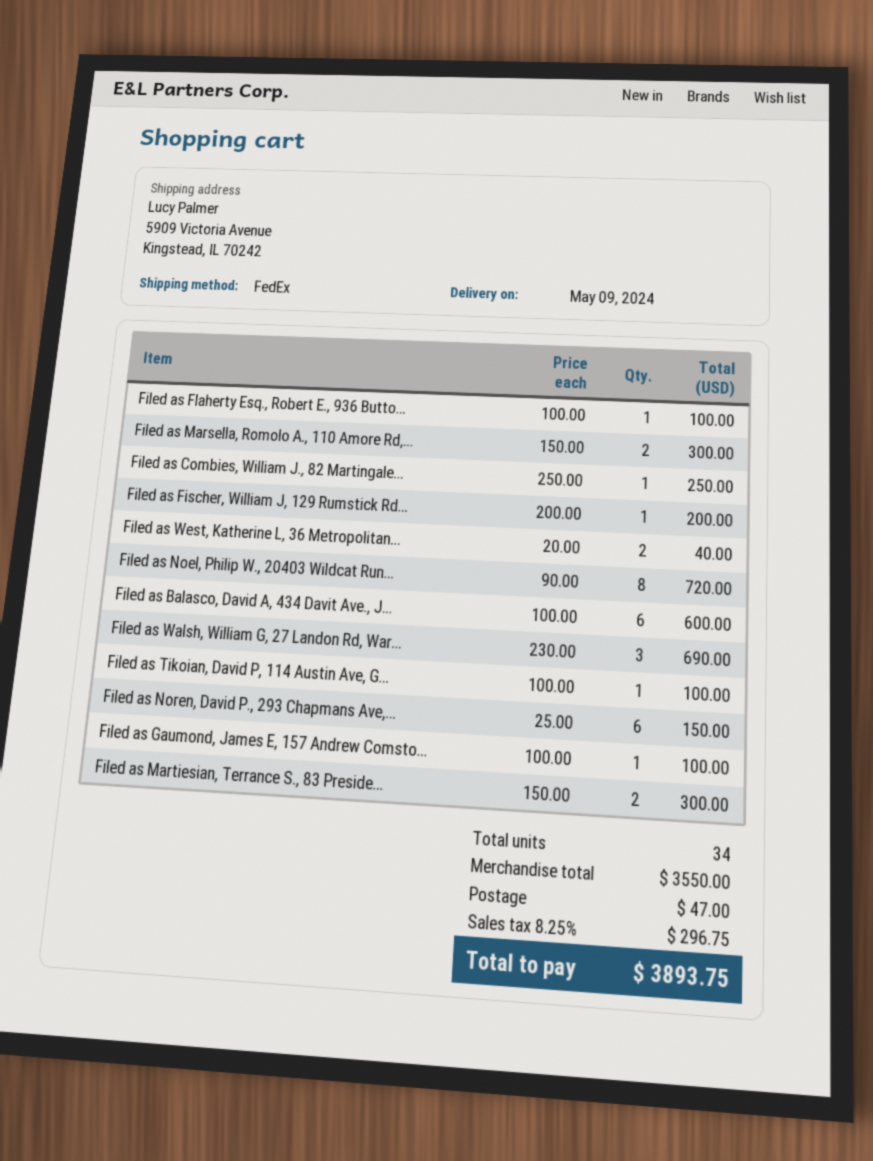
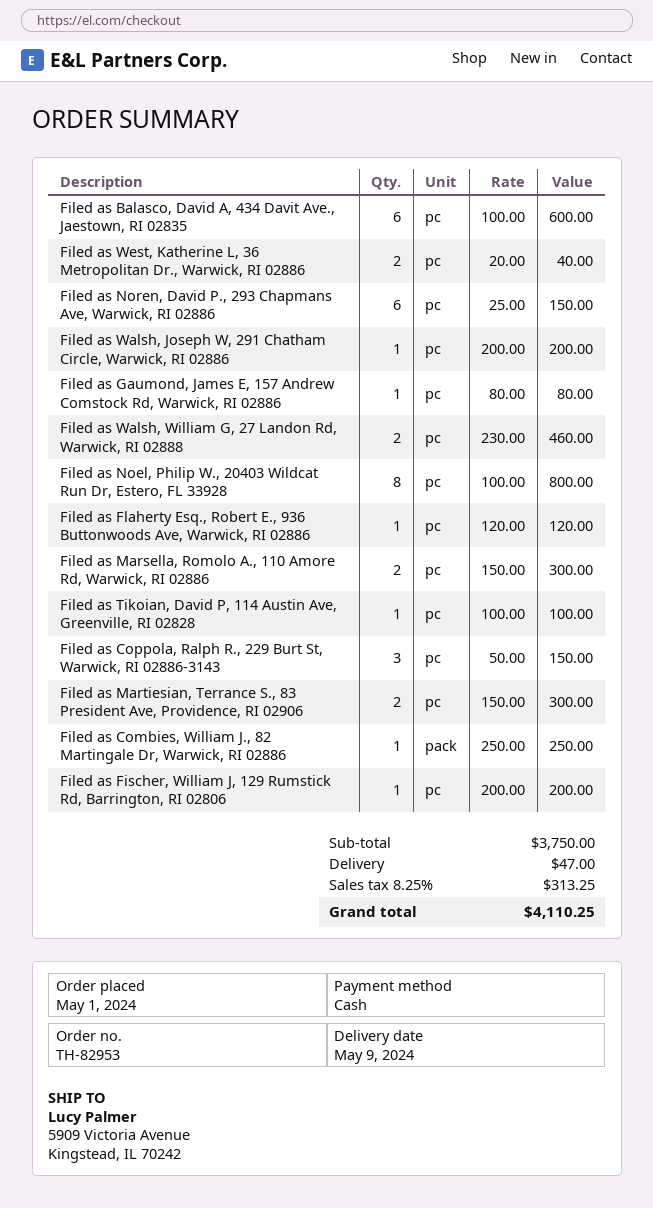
Filed as Flaherty Esq., Robert E., 936 Butto...: 1 x 100.00 = 100.00 -> 1 x 120.00 = 120.00
Filed as Noel, Philip W., 20403 Wildcat Run...: 8 x 90.00 = 720.00 -> 8 x 100.00 = 800.00
Filed as Walsh, William G, 27 Landon Rd, War...: 3 x 230.00 = 690.00 -> 2 x 230.00 = 460.00
Filed as Gaumond, James E, 157 Andrew Comsto...: 1 x 100.00 = 100.00 -> 1 x 80.00 = 80.00
Filed as Walsh, Joseph W, 291 Chatham Circle, Warwick, RI 02886: none -> 1 x 200.00 = 200.00
Filed as Coppola, Ralph R., 229 Burt St, Warwick, RI 02886-3143: none -> 3 x 50.00 = 150.00
subtotal: 3550.00 -> 3750.00
tax: 8.25% = 296.75 -> 8.25% = 313.25
total: 3893.75 -> 4110.25

